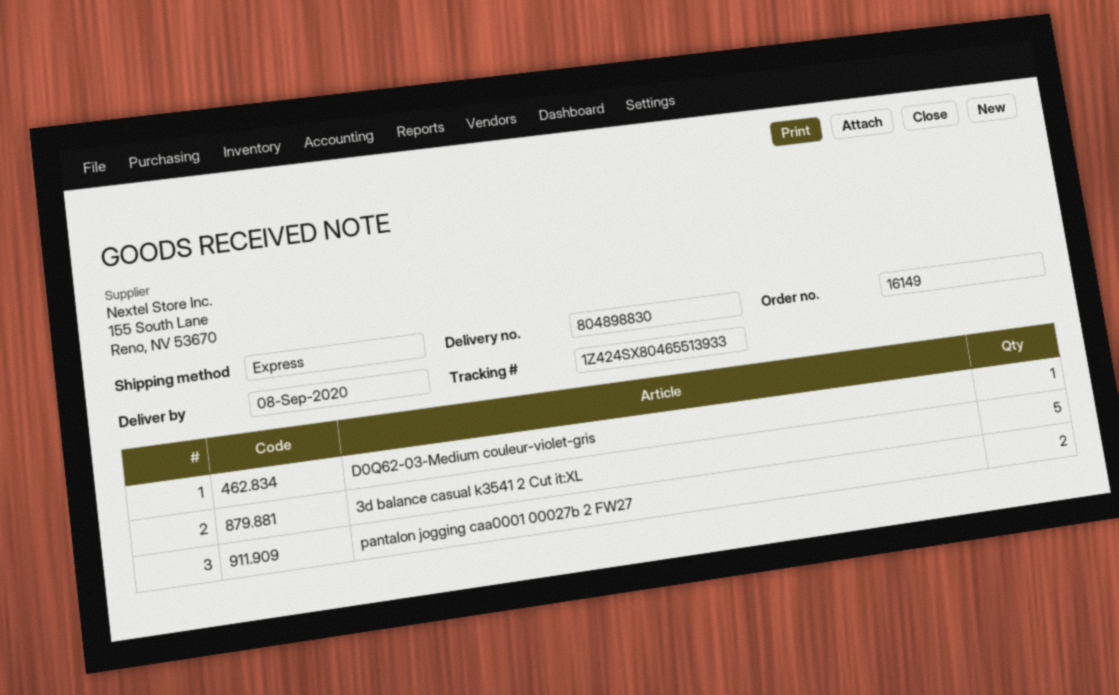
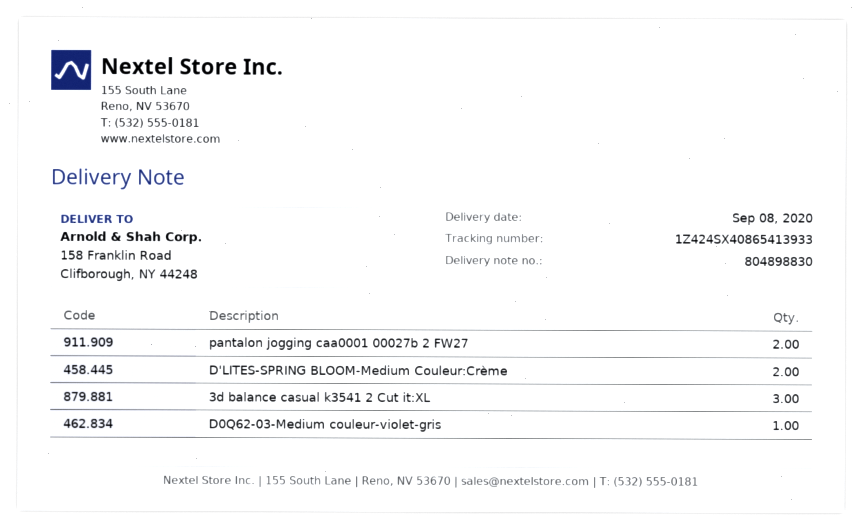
tracking number: 1Z424SX80465513933 -> 1Z424SX40865413933
3d balance casual k3541 2 Cut it:XL: 5 -> 3
D'LITES-SPRING BLOOM-Medium Couleur:Crème: none -> 2

